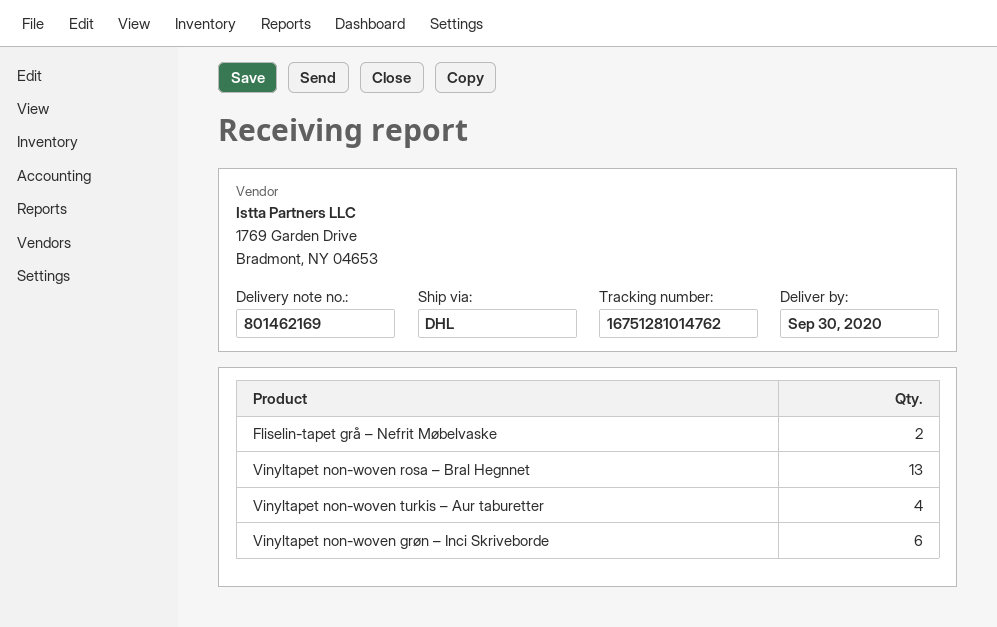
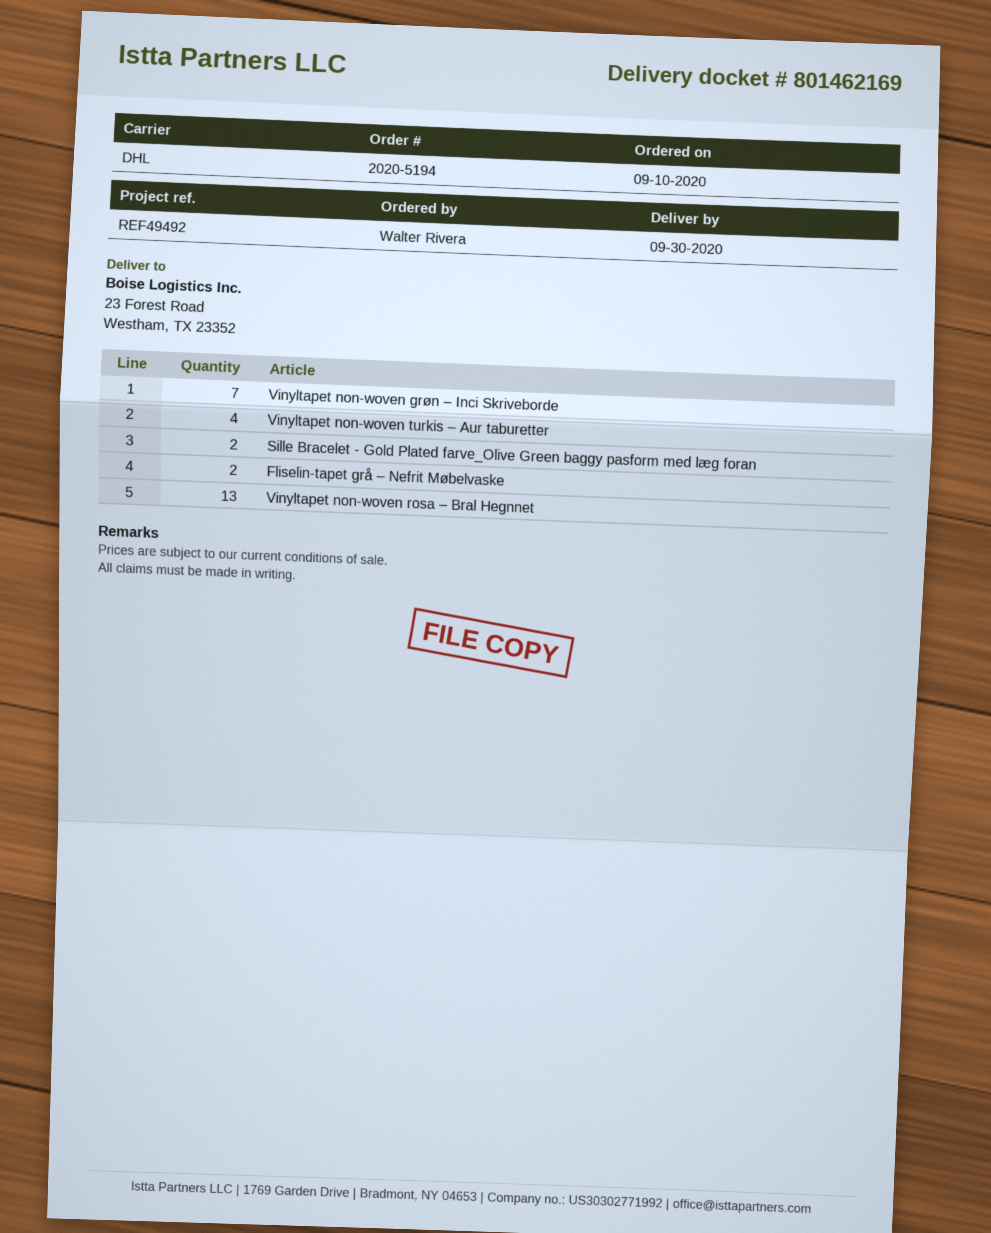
Vinyltapet non-woven grøn – Inci Skriveborde: 6 -> 7
Sille Bracelet - Gold Plated farve_Olive Green baggy pasform med læg foran: none -> 2

